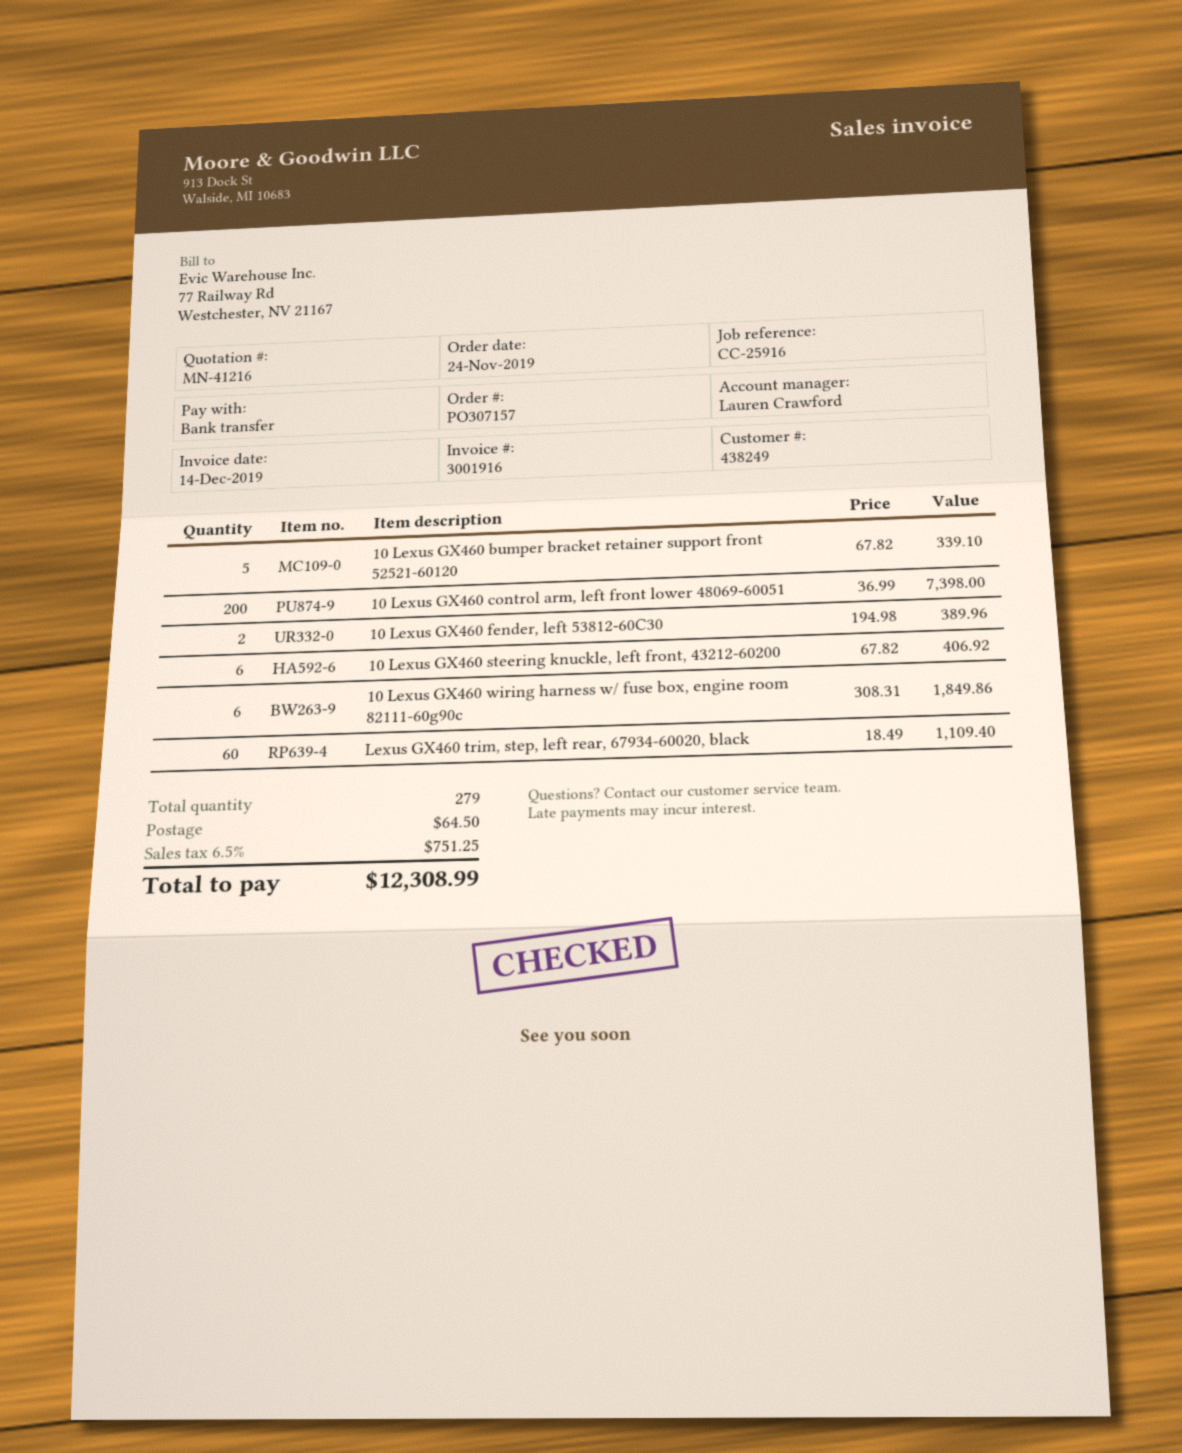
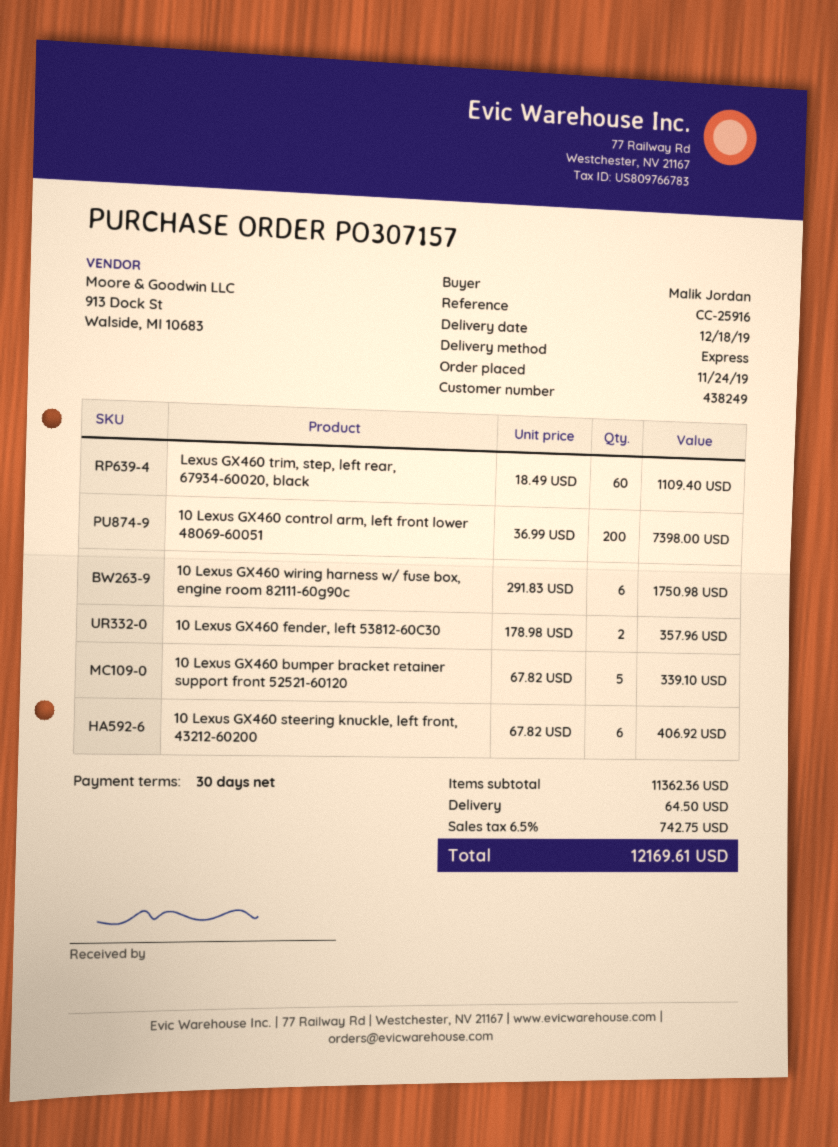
10 Lexus GX460 fender, left 53812-60C30: 2 x 194.98 = 389.96 -> 2 x 178.98 = 357.96
10 Lexus GX460 wiring harness w/ fuse box, engine room 82111-60g90c: 6 x 308.31 = 1849.86 -> 6 x 291.83 = 1750.98
tax: 6.5% = 751.25 -> 6.5% = 742.75
total: 12308.99 -> 12169.61

